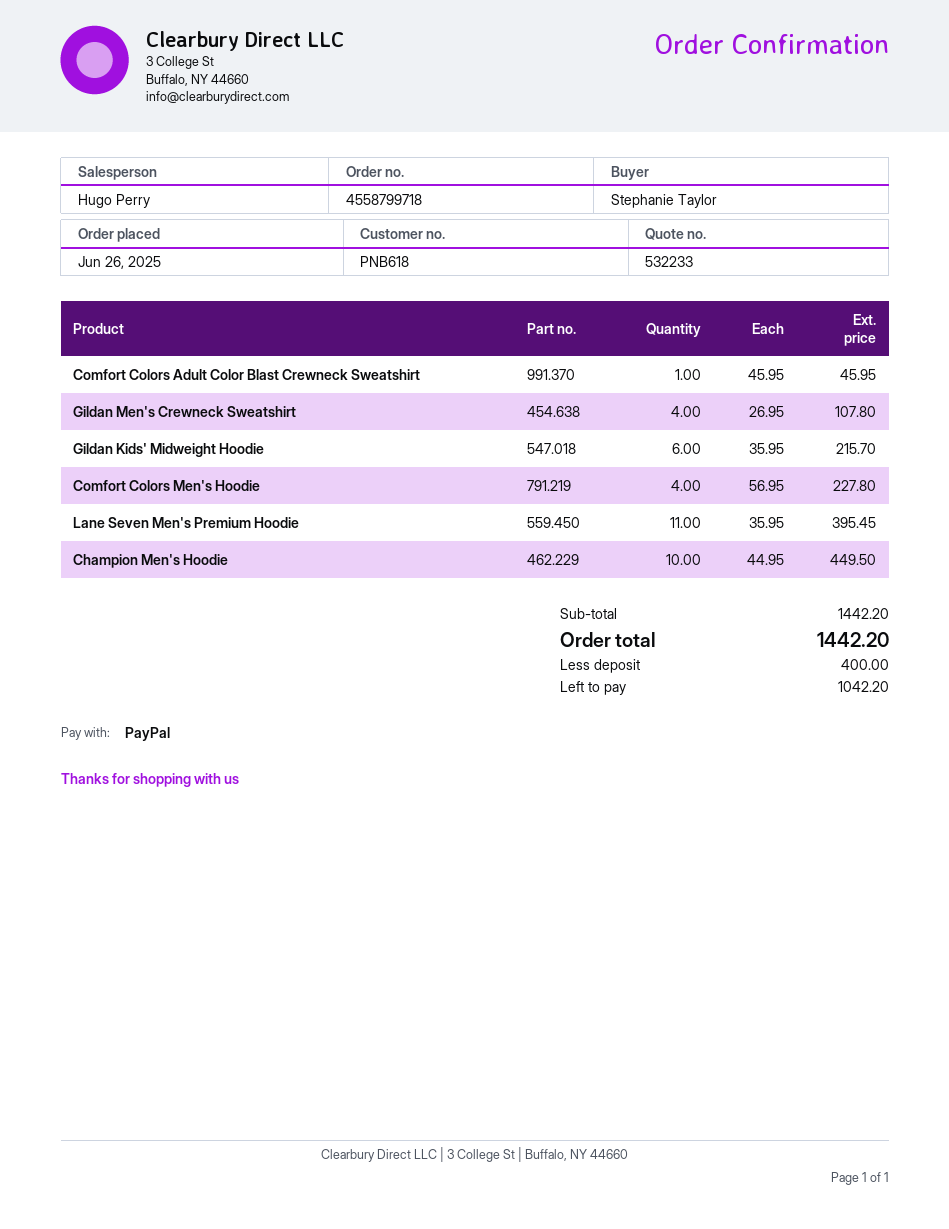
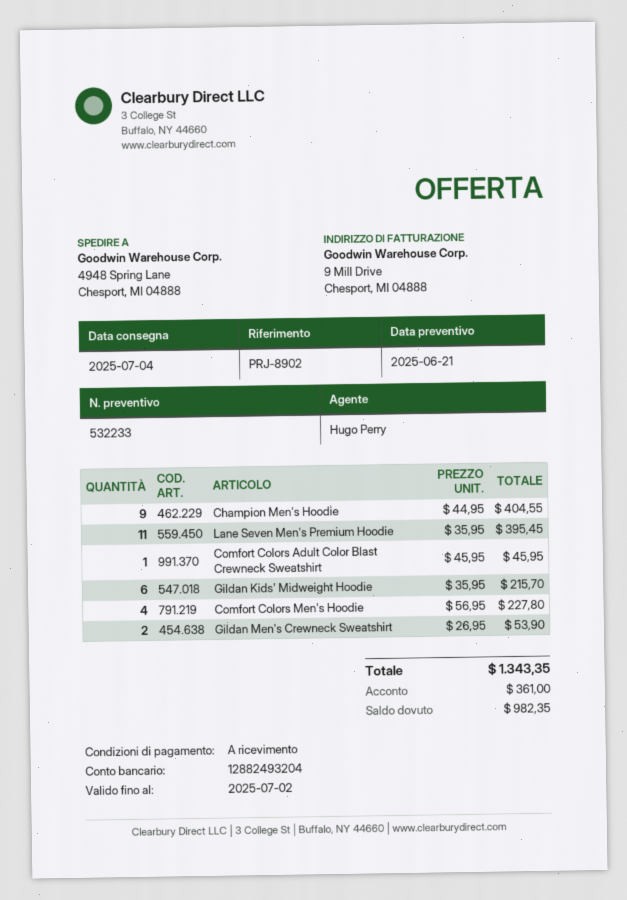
Gildan Men's Crewneck Sweatshirt: 4 x 26.95 = 107.80 -> 2 x 26.95 = 53.90
Champion Men's Hoodie: 10 x 44.95 = 449.50 -> 9 x 44.95 = 404.55
total: 1442.20 -> 1343.35
deposit: 400.00 -> 361.00
balance: 1042.20 -> 982.35

